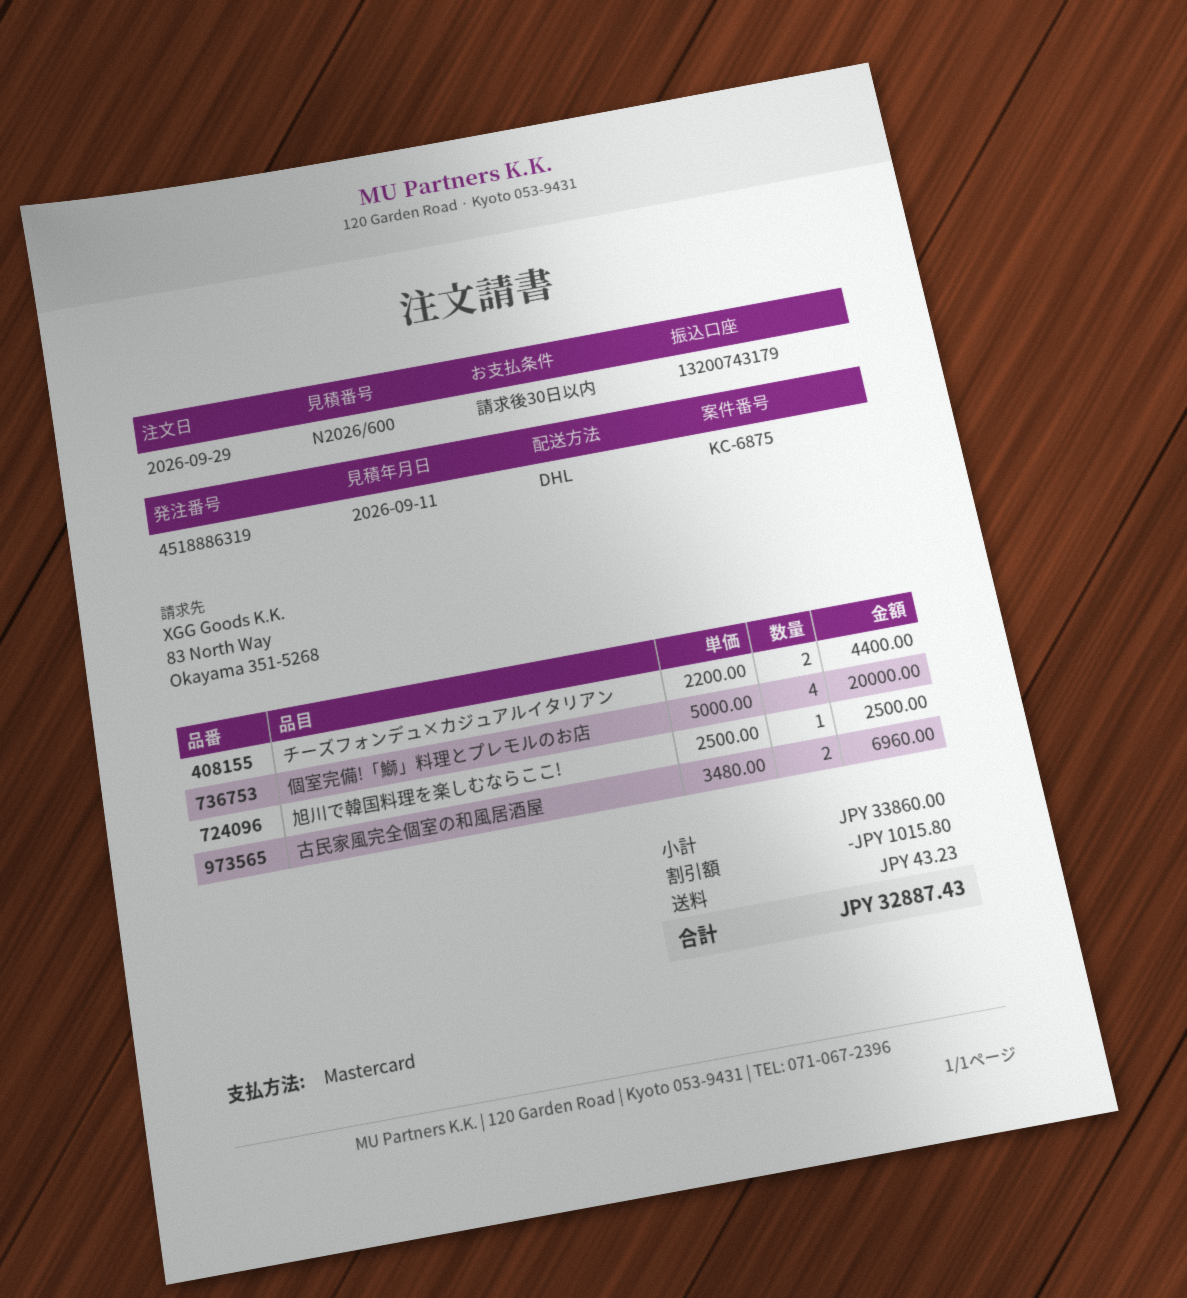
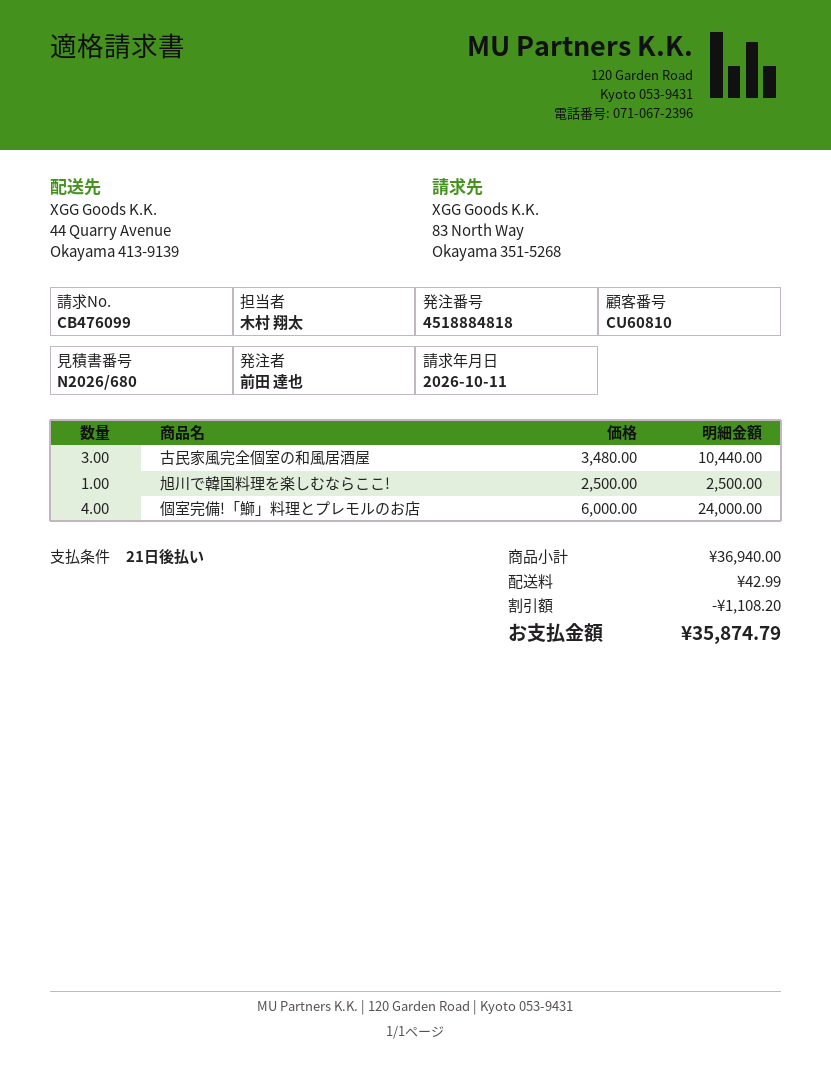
quote number: N2026/600 -> N2026/680
order number: 4518886319 -> 4518884818
payment terms: 30 days -> 21 days
チーズフォンデュ×カジュアルイタリアン: 2 x 2200.00 = 4400.00 -> none
個室完備!「鰤」料理とプレモルのお店: 4 x 5000.00 = 20000.00 -> 4 x 6000.00 = 24000.00
古民家風完全個室の和風居酒屋: 2 x 3480.00 = 6960.00 -> 3 x 3480.00 = 10440.00
subtotal: 33860.00 -> 36940.00
discount: 1015.80 -> 1108.20
shipping: 43.23 -> 42.99
total: 32887.43 -> 35874.79

